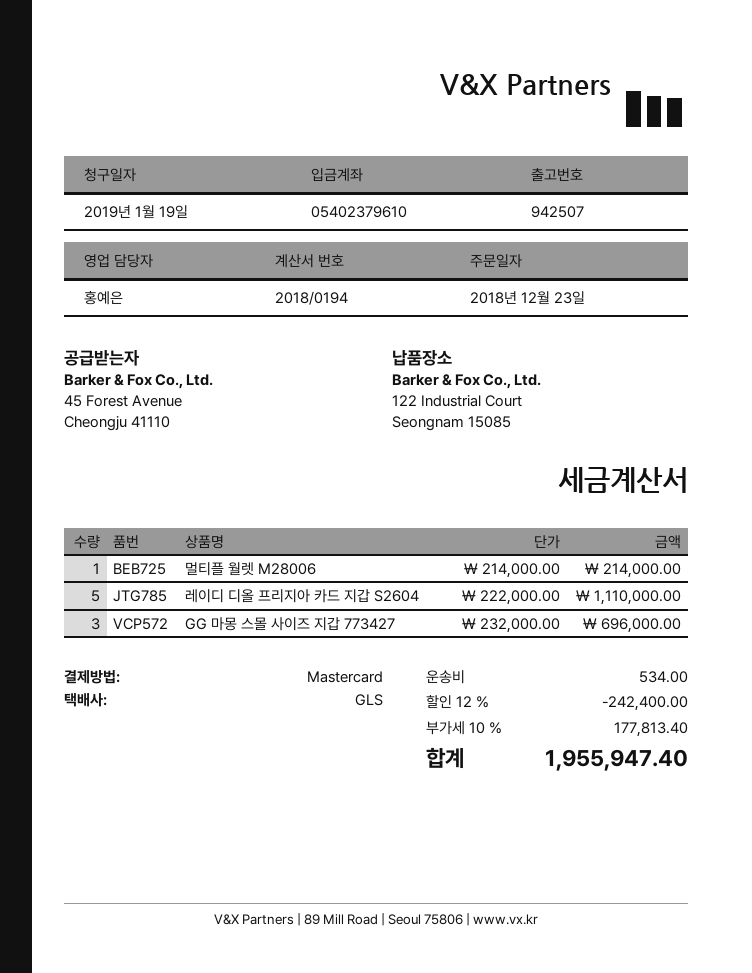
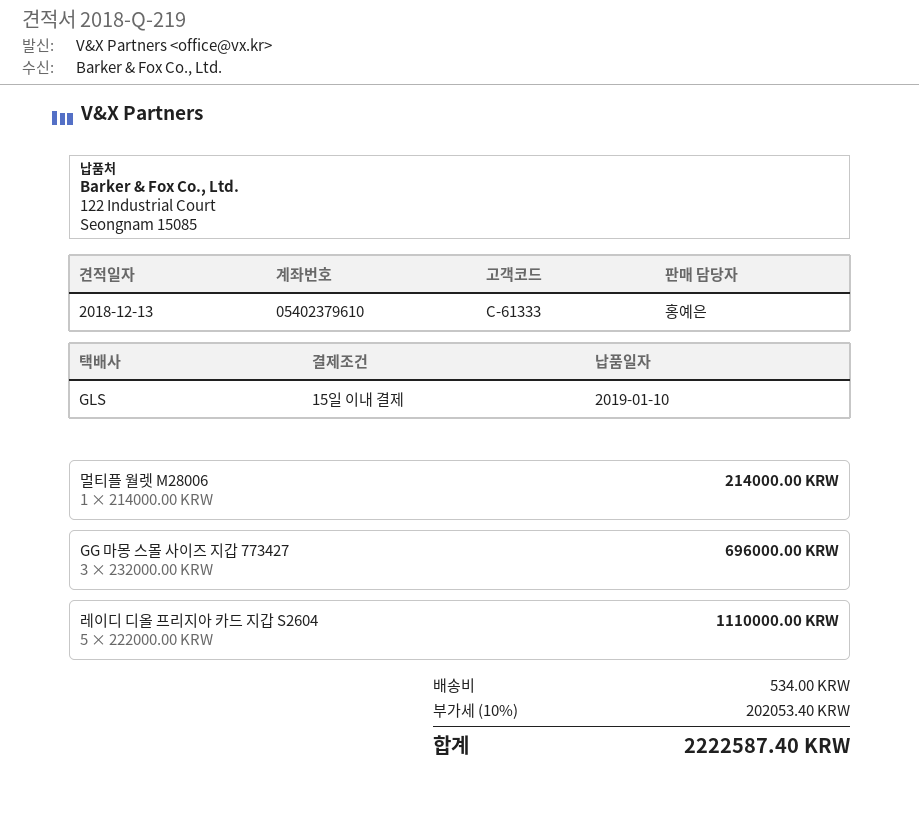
discount: 12% = 242400.00 -> none
tax: 10% = 177813.40 -> 10% = 202053.40
total: 1955947.40 -> 2222587.40

